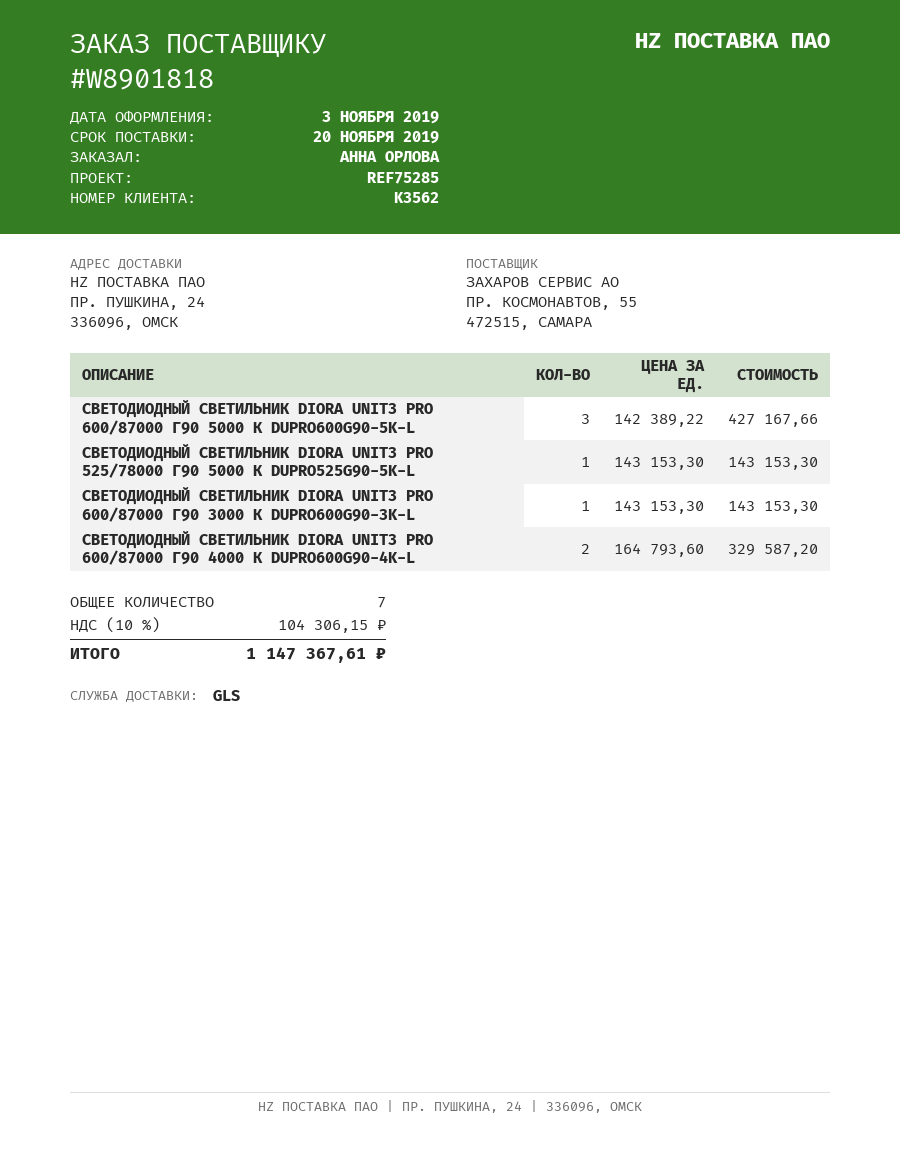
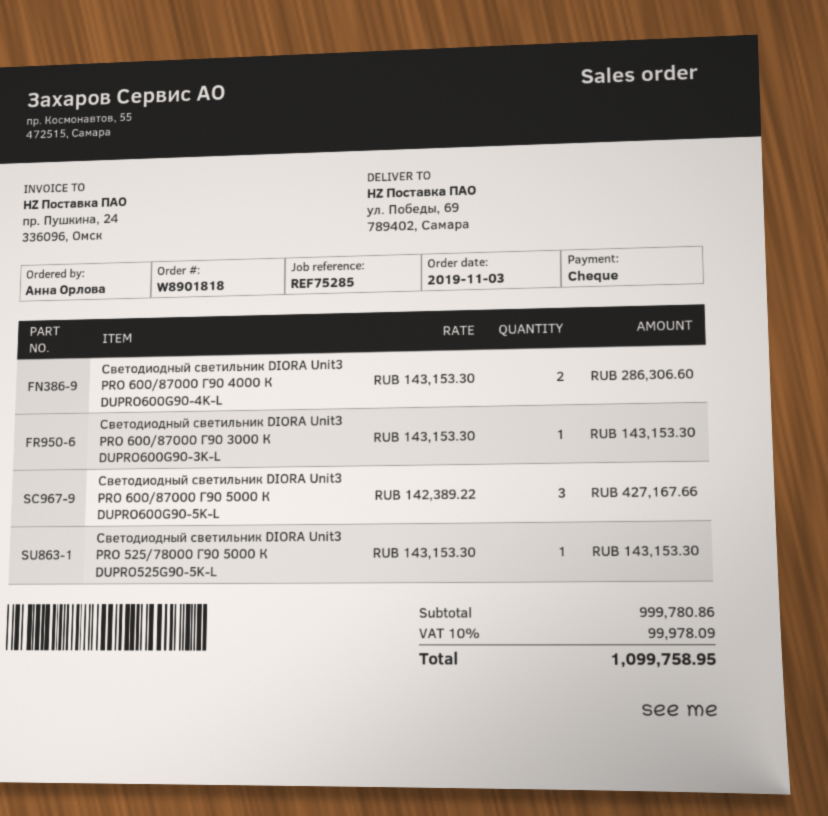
ship to: ПР. ПУШКИНА, 24, 336096, ОМСК -> ул. Победы, 69, 789402, Самара
СВЕТОДИОДНЫЙ СВЕТИЛЬНИК DIORA UNIT3 PRO 600/87000 Г90 4000 К DUPRO600G90-4K-L: 2 x 164793.60 = 329587.20 -> 2 x 143153.30 = 286306.60
tax: 10% = 104306.15 -> 10% = 99978.09
total: 1147367.61 -> 1099758.95

